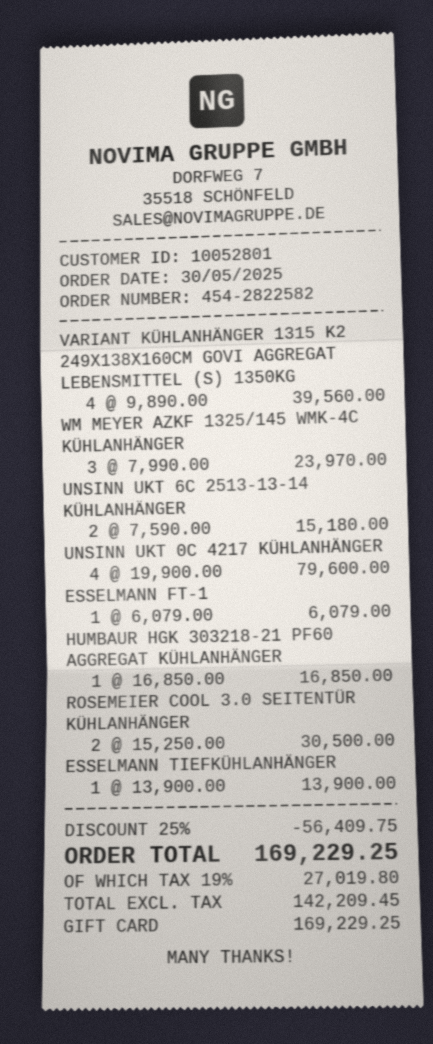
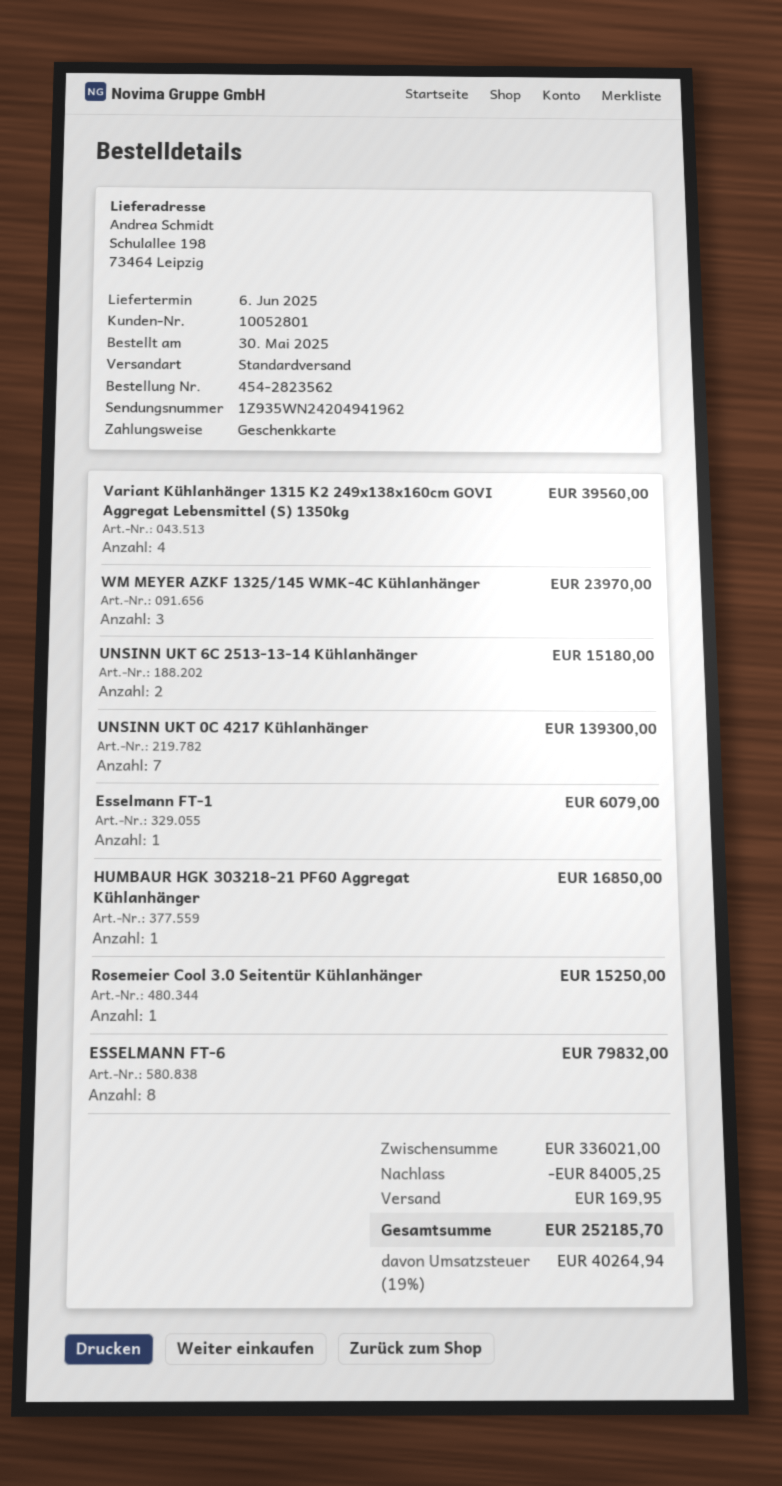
order number: 454-2822582 -> 454-2823562
UNSINN UKT 0C 4217 KÜHLANHÄNGER: 4 for 79600.00 -> 7 for 139300.00
ROSEMEIER COOL 3.0 SEITENTÜR KÜHLANHÄNGER: 2 for 30500.00 -> 1 for 15250.00
ESSELMANN TIEFKÜHLANHÄNGER: 1 for 13900.00 -> none
ESSELMANN FT-6: none -> 8 for 79832.00
discount: 56409.75 -> 84005.25
shipping: none -> 169.95
tax: 19% = 27019.80 -> 19% = 40264.94
total: 169229.25 -> 252185.70

